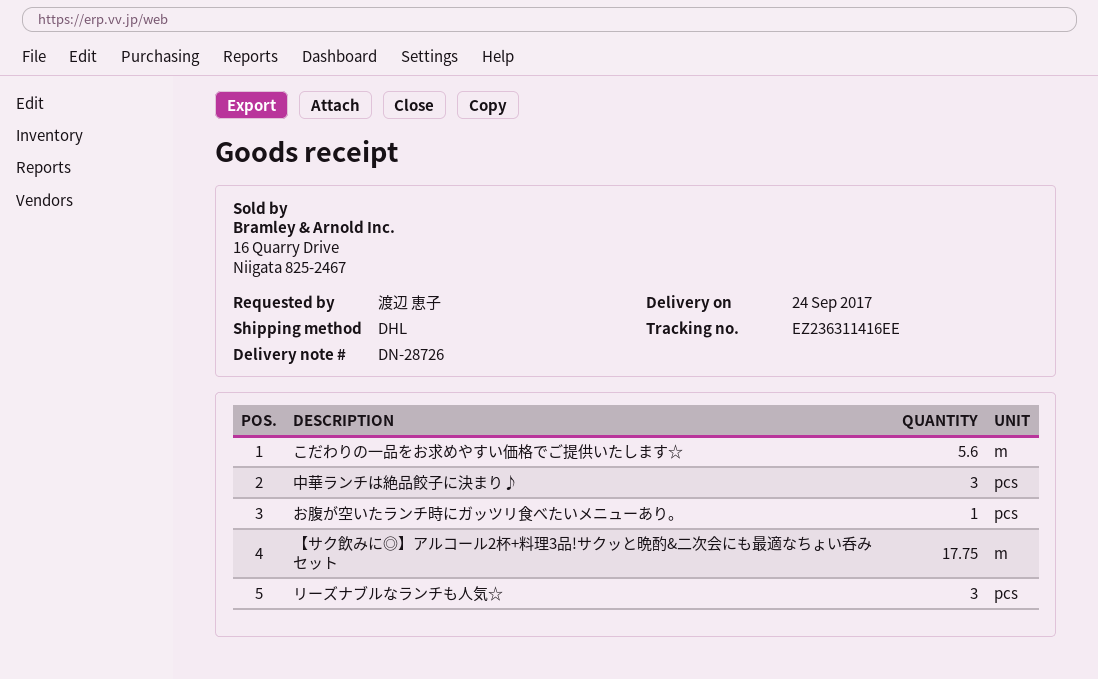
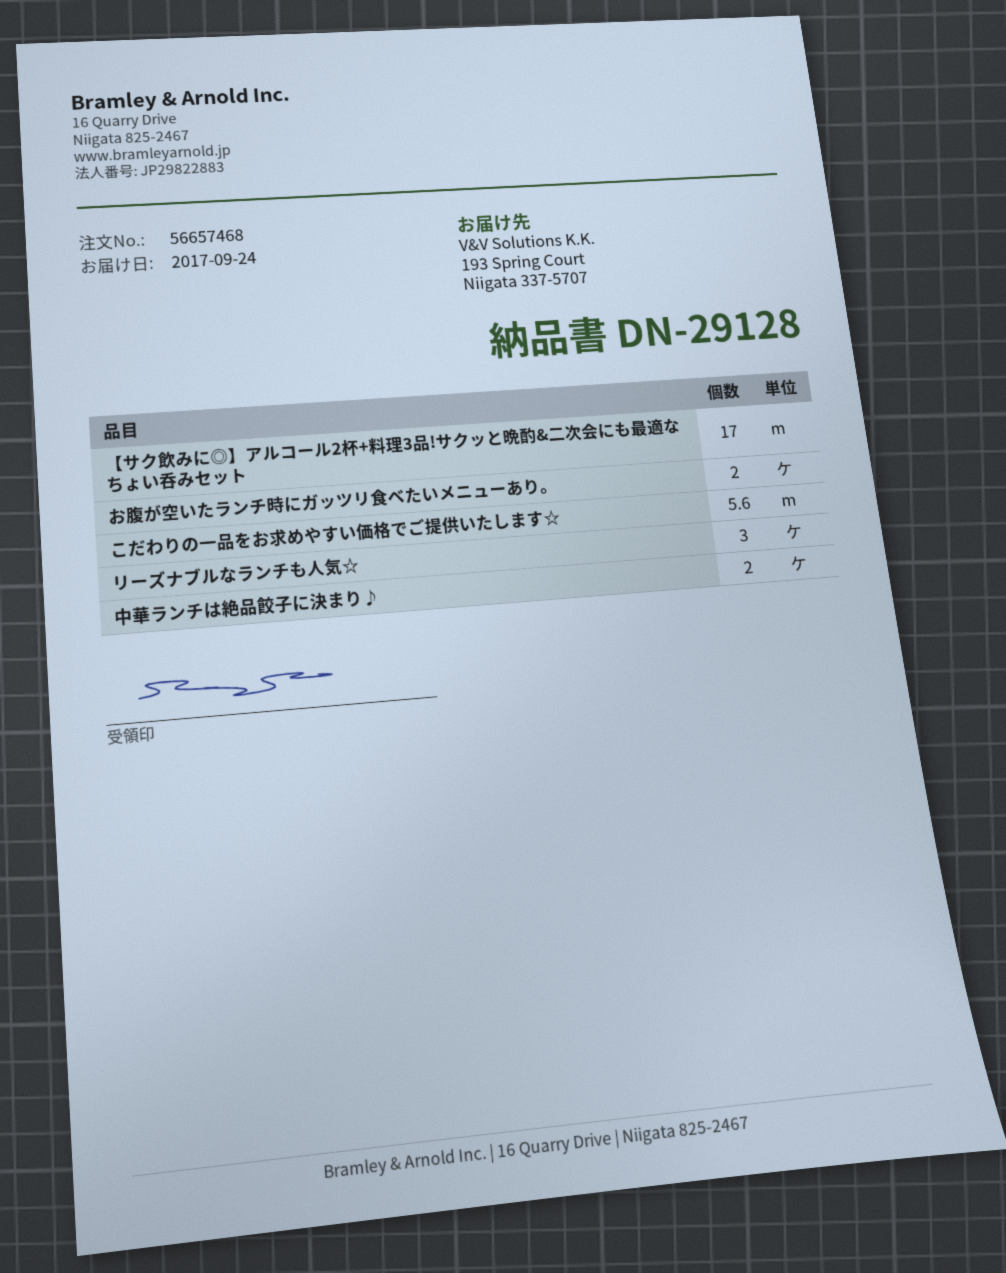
delivery note number: DN-28726 -> DN-29128
中華ランチは絶品餃子に決まり♪: 3 -> 2
お腹が空いたランチ時にガッツリ食べたいメニューあり。: 1 -> 2
【サク飲みに◎】アルコール2杯+料理3品!サクッと晩酌&二次会にも最適なちょい呑みセット: 17.75 -> 17

